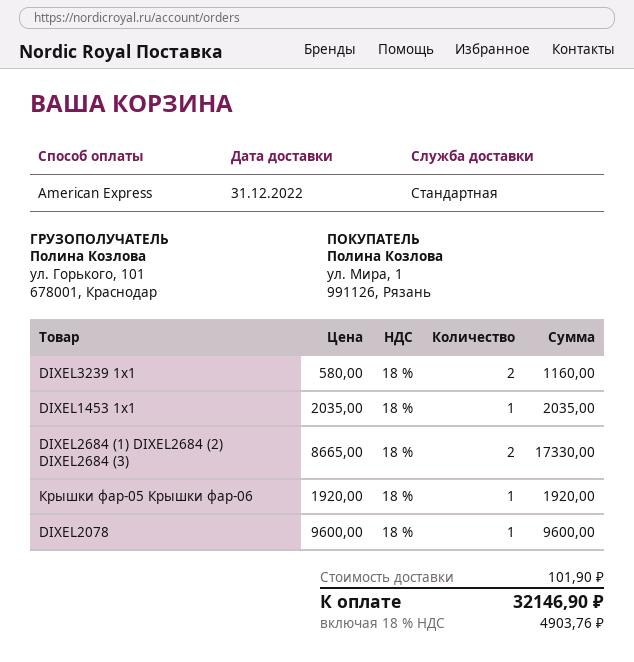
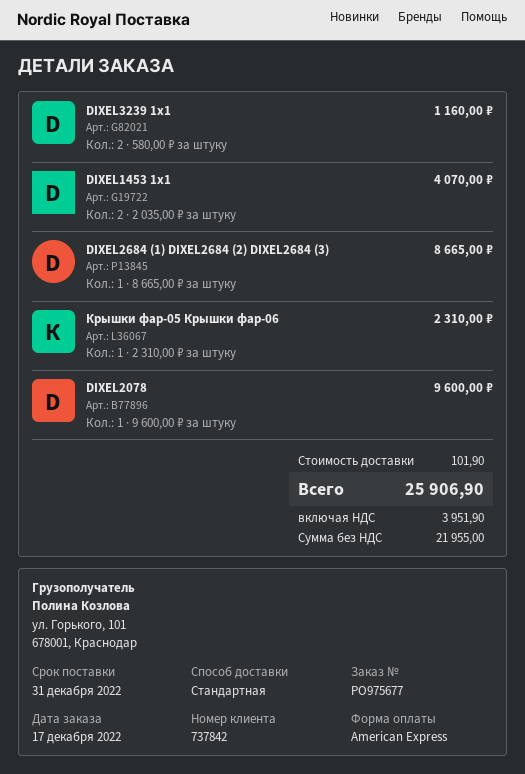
DIXEL1453 1х1: 1 x 2035.00 = 2035.00 -> 2 x 2035.00 = 4070.00
DIXEL2684 (1) DIXEL2684 (2) DIXEL2684 (3): 2 x 8665.00 = 17330.00 -> 1 x 8665.00 = 8665.00
Крышки фар-05 Крышки фар-06: 1 x 1920.00 = 1920.00 -> 1 x 2310.00 = 2310.00
tax: 4903.76 -> 3951.90
total: 32146.90 -> 25906.90

